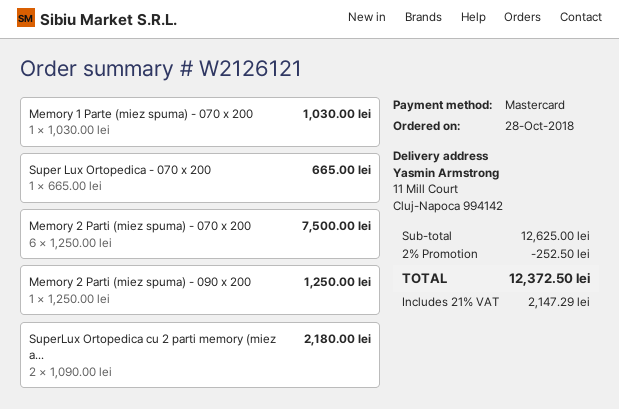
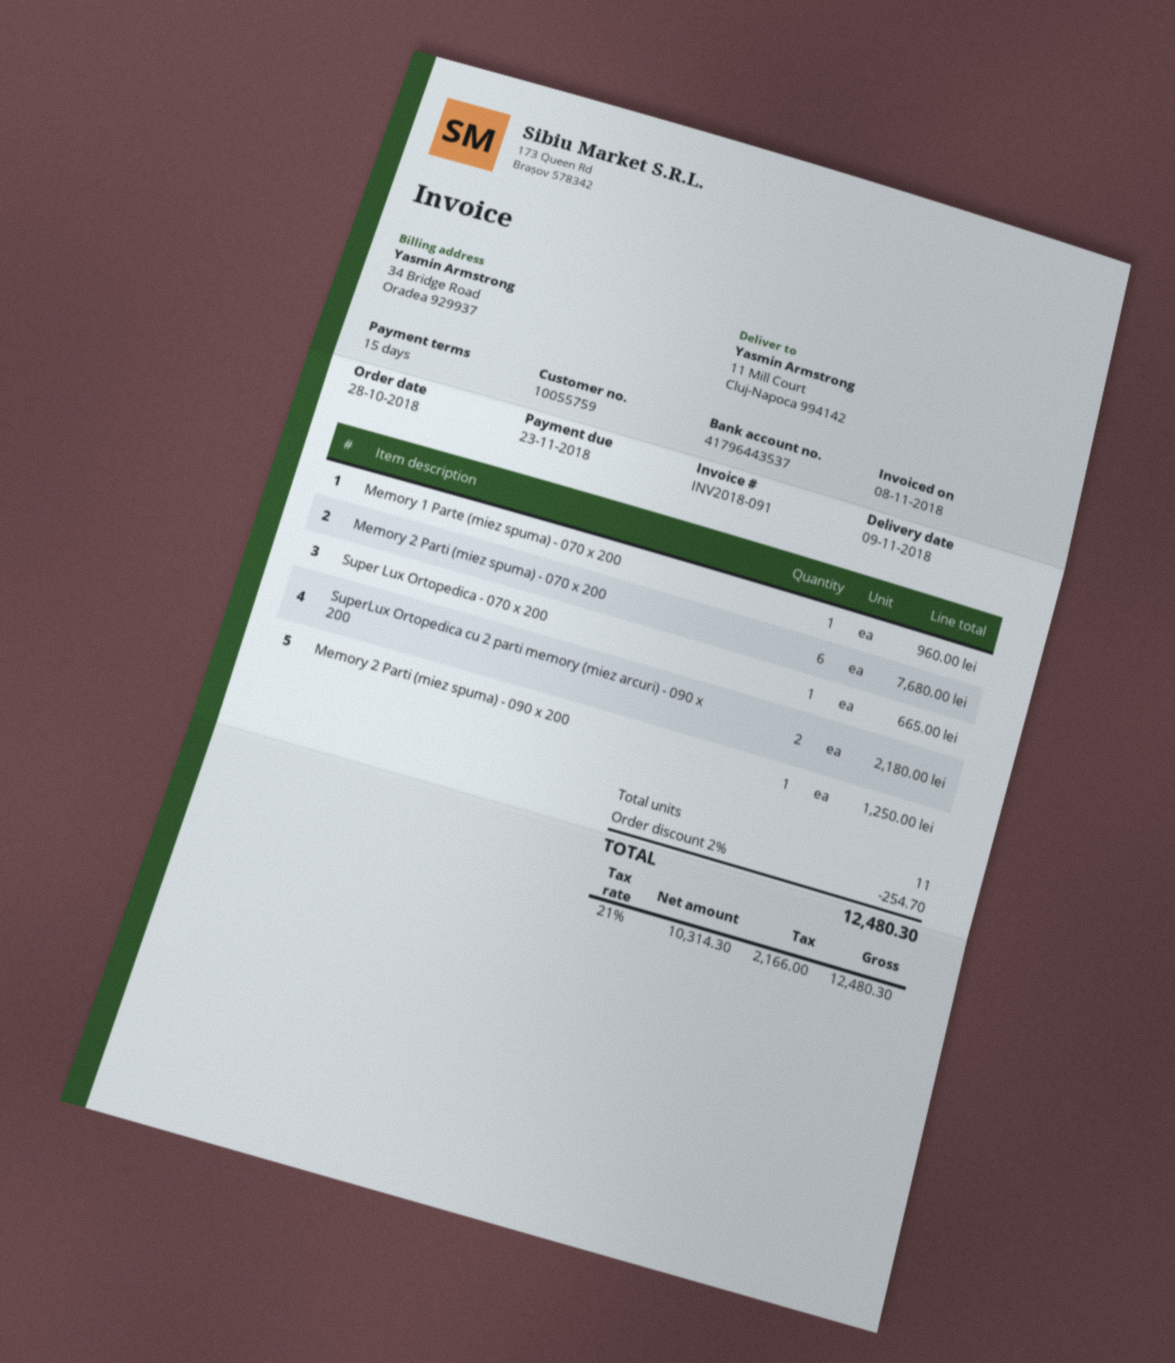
Memory 1 Parte (miez spuma) - 070 x 200: 1 for 1030.00 -> 1 for 960.00
Memory 2 Parti (miez spuma) - 070 x 200: 6 for 7500.00 -> 6 for 7680.00
discount: 2% = 252.50 -> 2% = 254.70
tax: 21% = 2147.29 -> 21% = 2166.00
total: 12372.50 -> 12480.30

